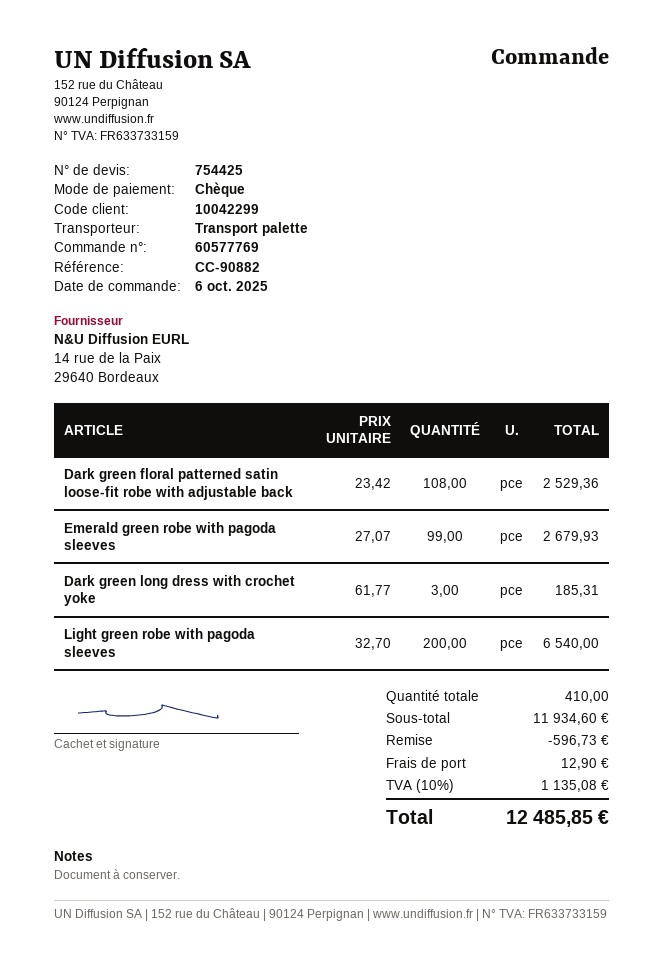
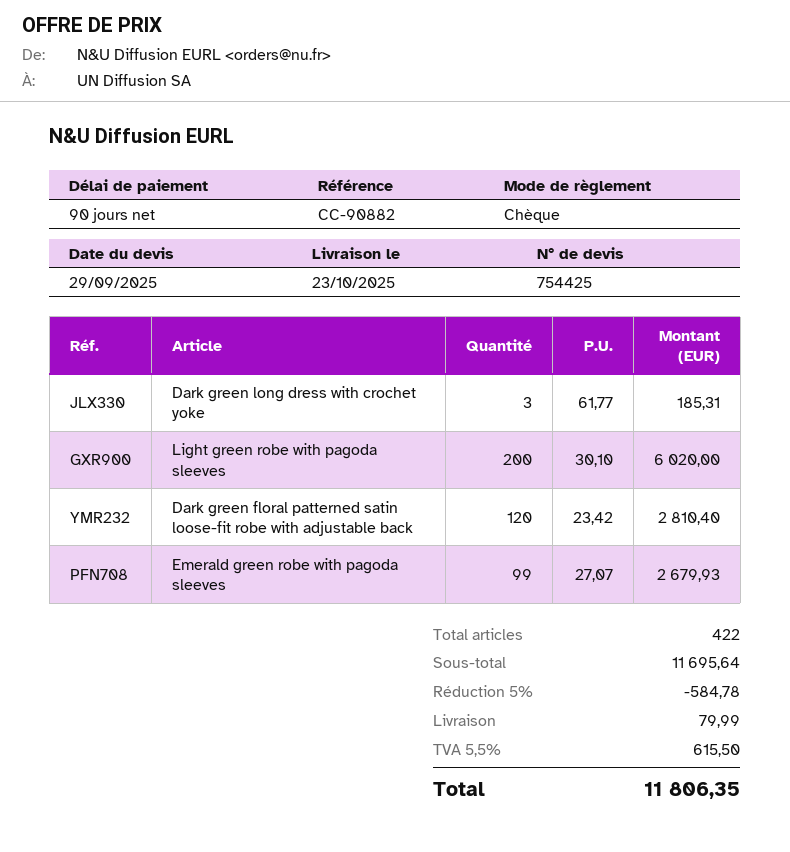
Dark green floral patterned satin loose-fit robe with adjustable back: 108 x 23.42 = 2529.36 -> 120 x 23.42 = 2810.40
Light green robe with pagoda sleeves: 200 x 32.70 = 6540.00 -> 200 x 30.10 = 6020.00
total quantity: 410 -> 422
subtotal: 11934.60 -> 11695.64
discount: 596.73 -> 584.78
shipping: 12.90 -> 79.99
tax: 10% = 1135.08 -> 5.5% = 615.50
total: 12485.85 -> 11806.35

